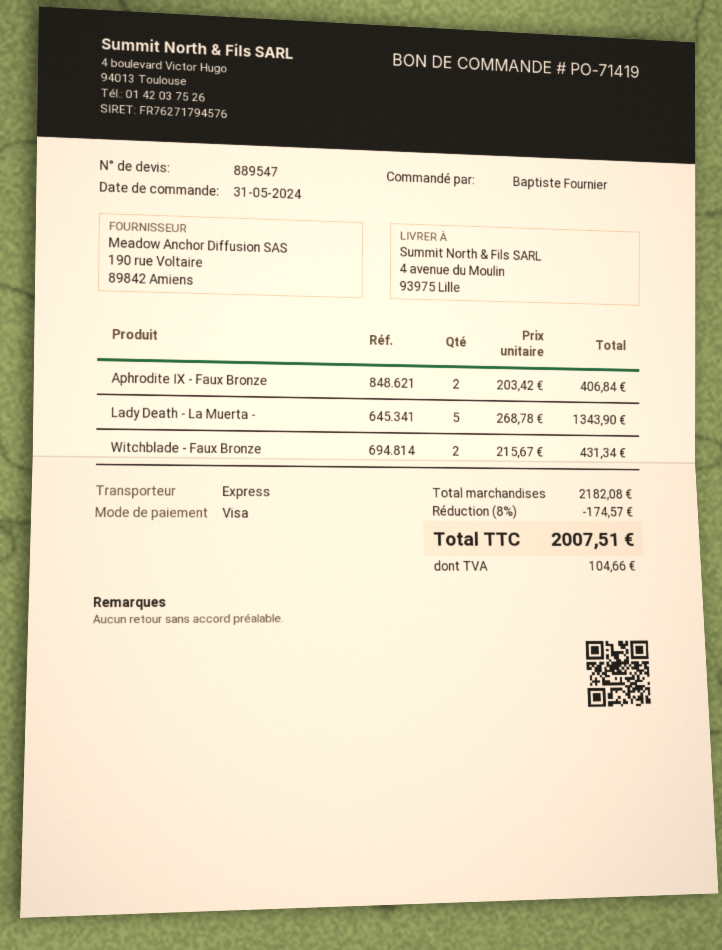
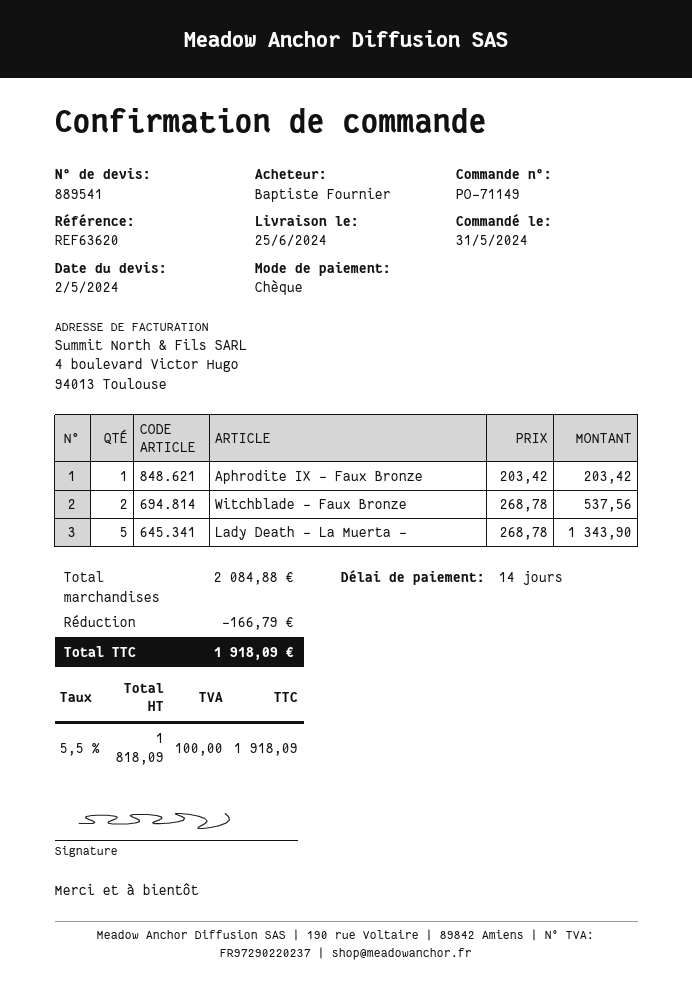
quote number: 889547 -> 889541
order number: PO-71419 -> PO-71149
payment method: Visa -> cheque
Aphrodite IX - Faux Bronze: 2 x 203.42 = 406.84 -> 1 x 203.42 = 203.42
Witchblade - Faux Bronze: 2 x 215.67 = 431.34 -> 2 x 268.78 = 537.56
subtotal: 2182.08 -> 2084.88
discount: 174.57 -> 166.79
tax: 104.66 -> 100.00
total: 2007.51 -> 1918.09

